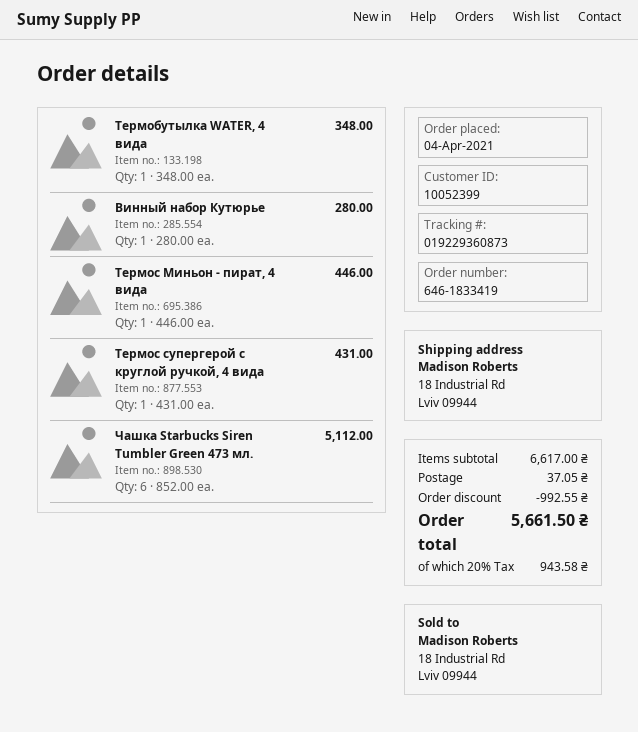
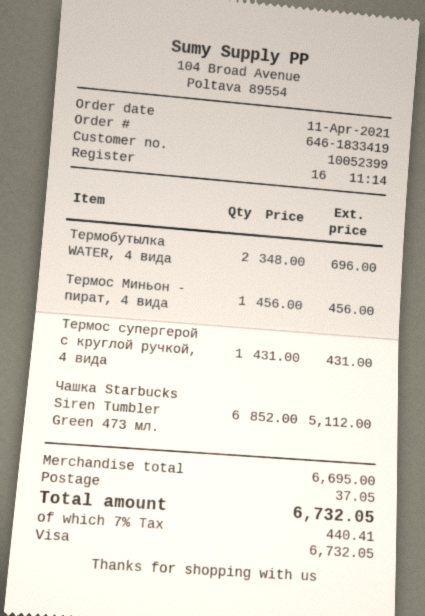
order date: 2021-04-04 -> 2021-04-11
Термобутылка WATER, 4 вида: 1 x 348.00 = 348.00 -> 2 x 348.00 = 696.00
Винный набор Кутюрье: 1 x 280.00 = 280.00 -> none
Термос Миньон - пират, 4 вида: 1 x 446.00 = 446.00 -> 1 x 456.00 = 456.00
subtotal: 6617.00 -> 6695.00
discount: 992.55 -> none
tax: 20% = 943.58 -> 7% = 440.41
total: 5661.50 -> 6732.05

